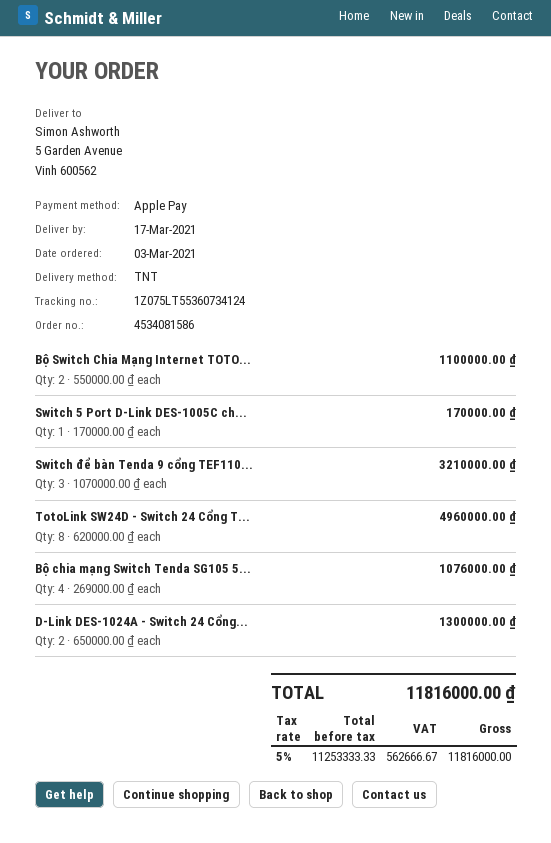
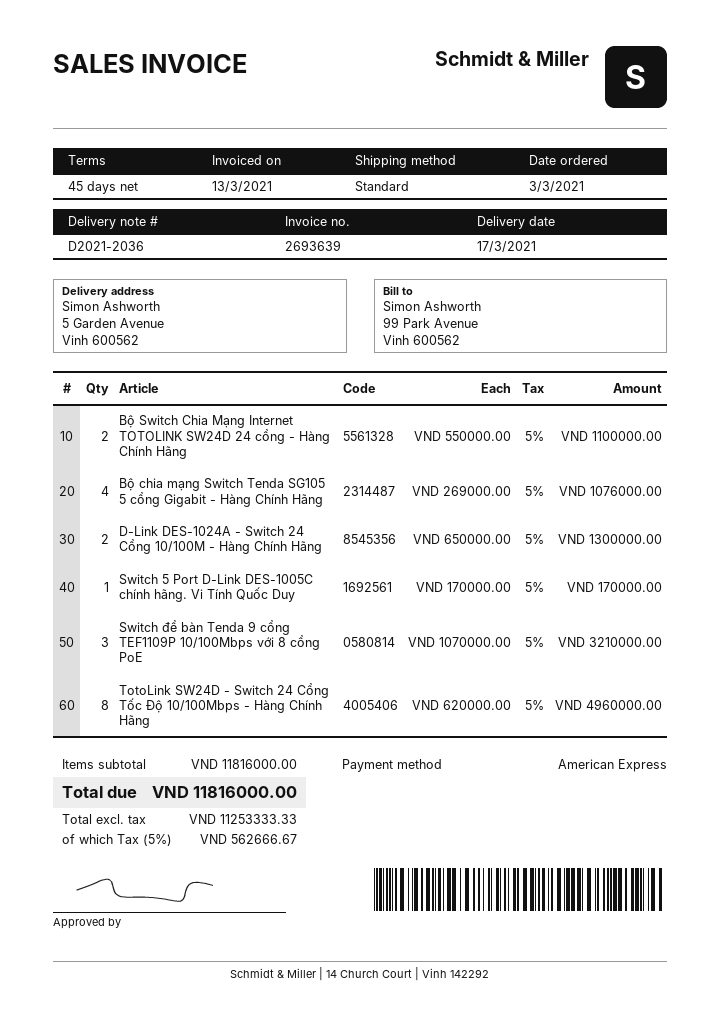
payment method: Apple Pay -> American Express
shipping method: TNT -> standard

